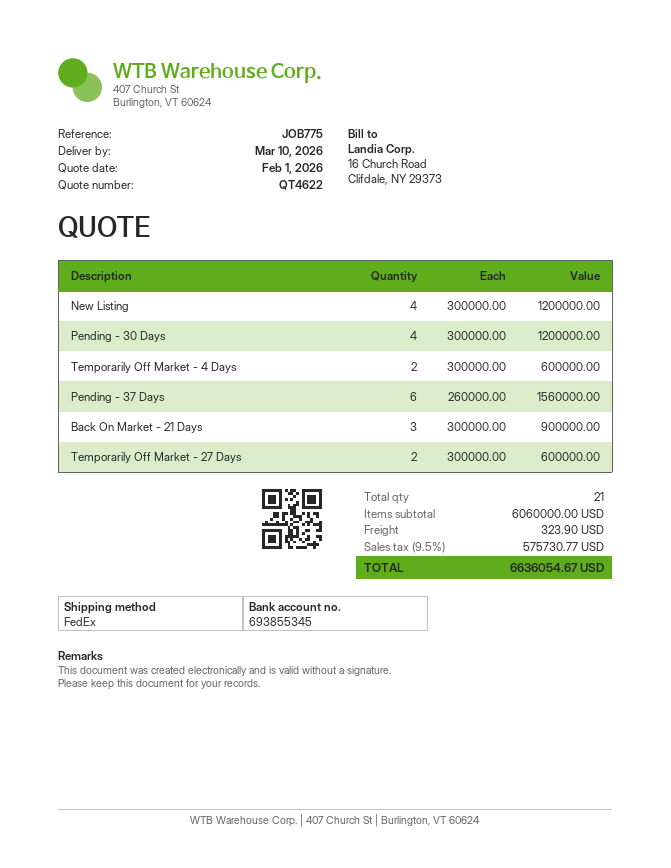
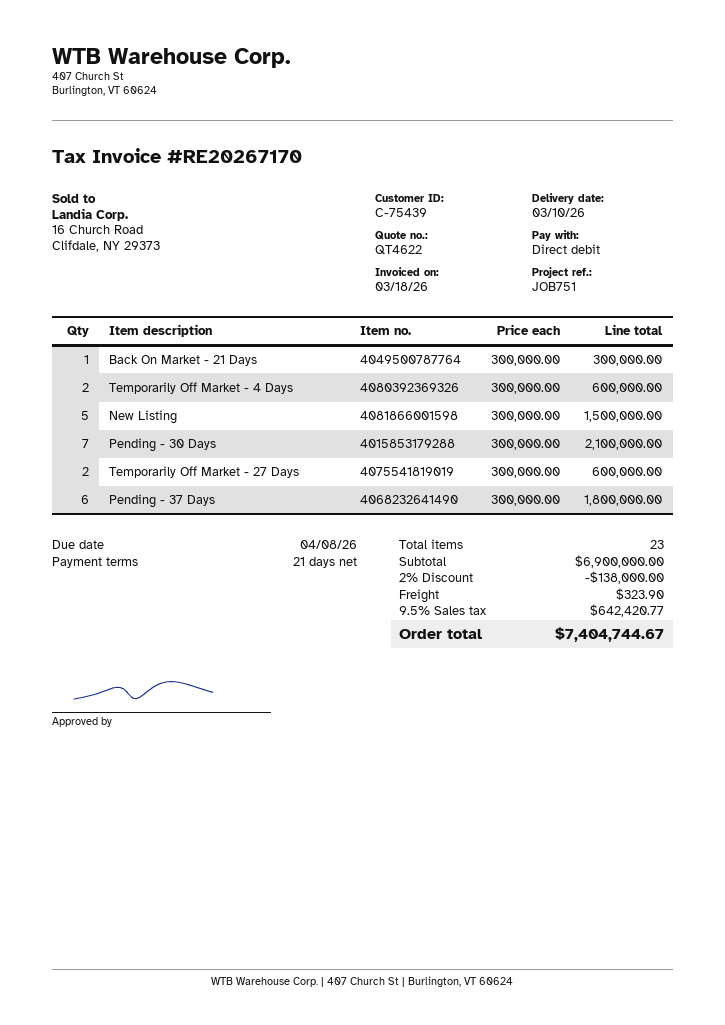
reference: JOB775 -> JOB751
New Listing: 4 x 300000.00 = 1200000.00 -> 5 x 300000.00 = 1500000.00
Pending - 30 Days: 4 x 300000.00 = 1200000.00 -> 7 x 300000.00 = 2100000.00
Pending - 37 Days: 6 x 260000.00 = 1560000.00 -> 6 x 300000.00 = 1800000.00
Back On Market - 21 Days: 3 x 300000.00 = 900000.00 -> 1 x 300000.00 = 300000.00
total quantity: 21 -> 23
subtotal: 6060000.00 -> 6900000.00
discount: none -> 2% = 138000.00
tax: 9.5% = 575730.77 -> 9.5% = 642420.77
total: 6636054.67 -> 7404744.67

